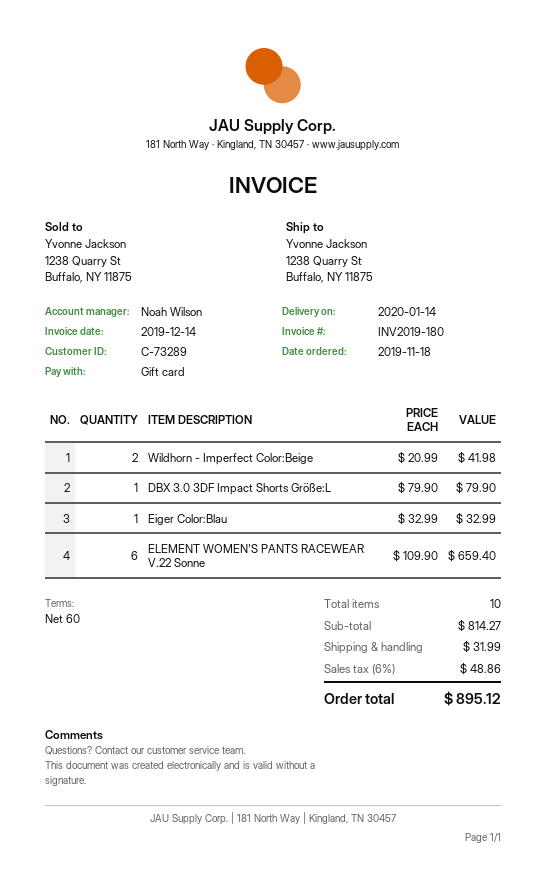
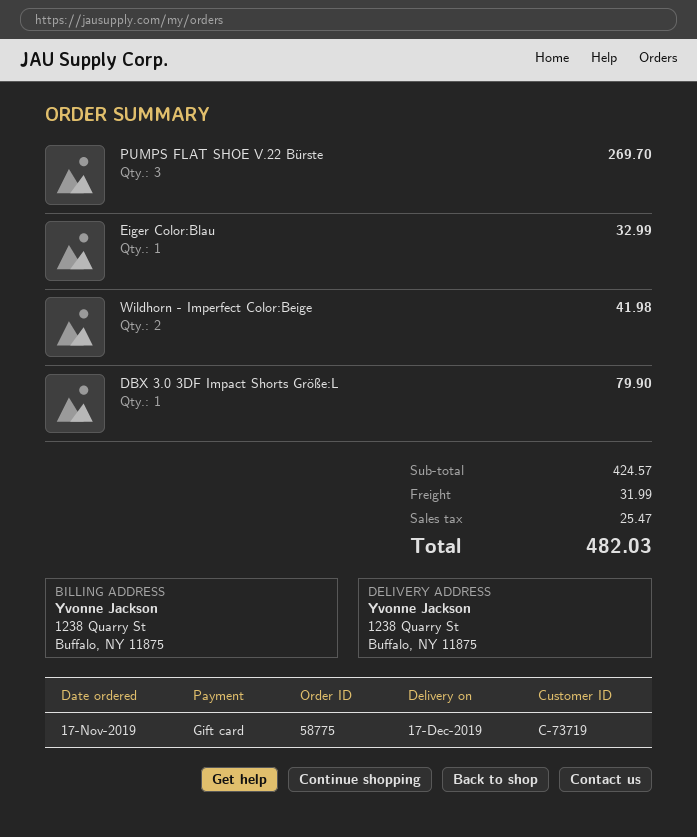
order date: 2019-11-18 -> 2019-11-17
delivery date: 2020-01-14 -> 2019-12-17
customer number: C-73289 -> C-73719
ELEMENT WOMEN'S PANTS RACEWEAR V.22 Sonne: 6 for 659.40 -> none
PUMPS FLAT SHOE V.22 Bürste: none -> 3 for 269.70
subtotal: 814.27 -> 424.57
tax: 48.86 -> 25.47
total: 895.12 -> 482.03

